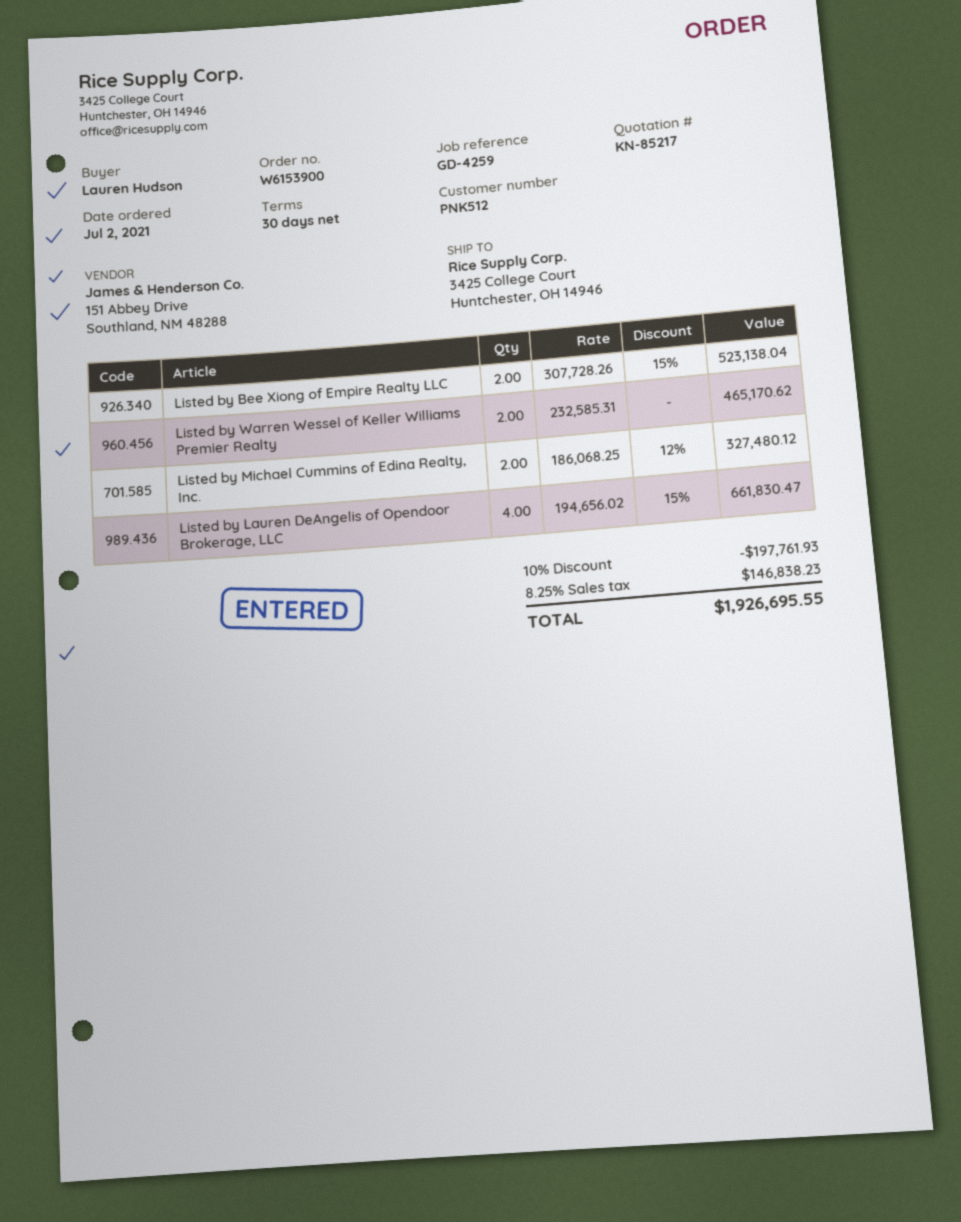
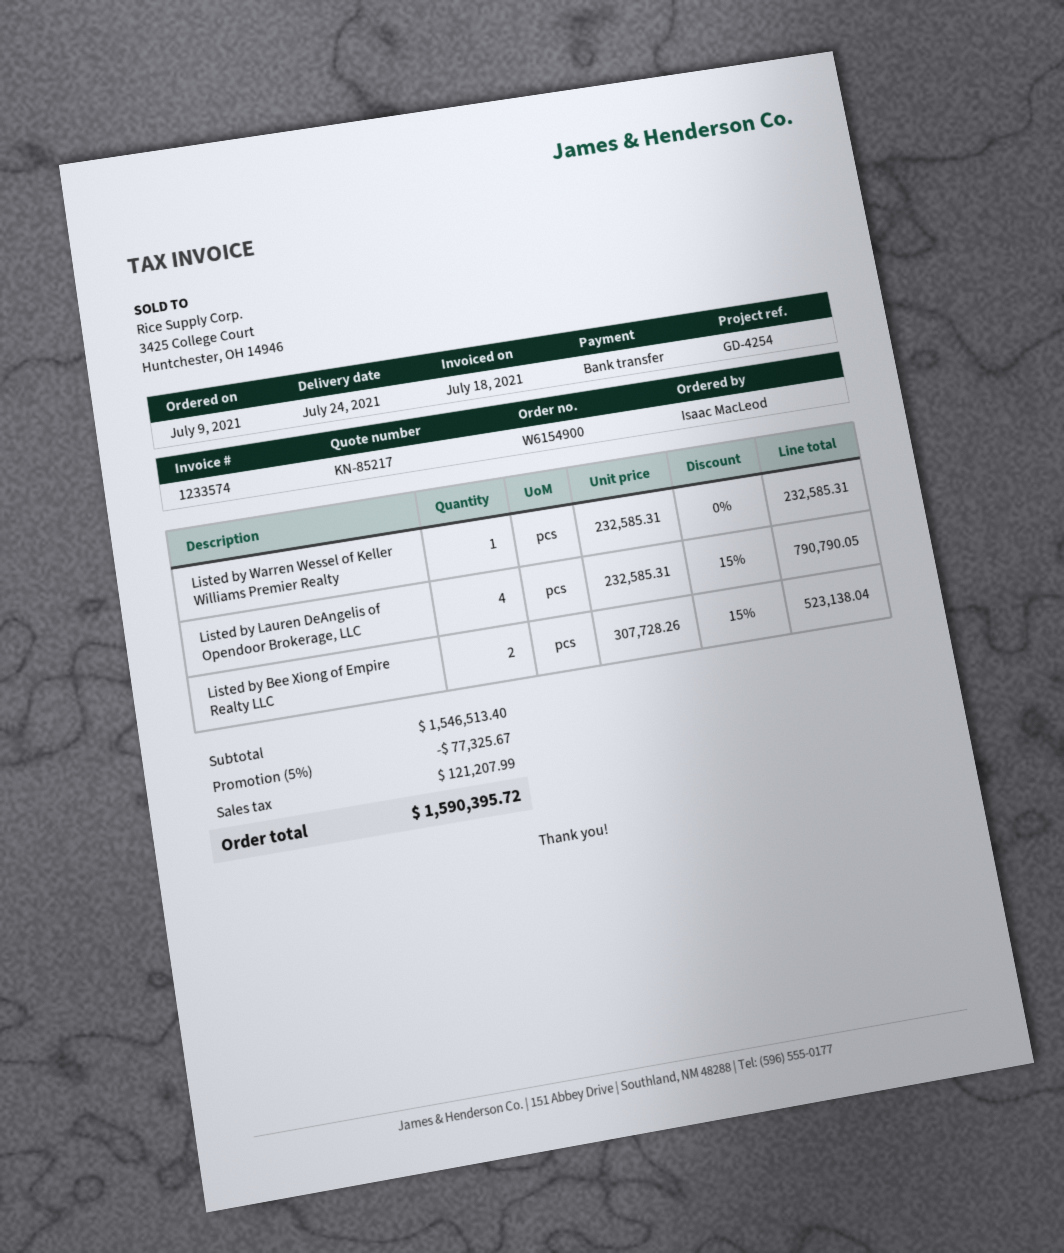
order number: W6153900 -> W6154900
order date: 2021-07-02 -> 2021-07-09
reference: GD-4259 -> GD-4254
ordered by: Lauren Hudson -> Isaac MacLeod
Listed by Warren Wessel of Keller Williams Premier Realty: 2 x 232585.31 = 465170.62 -> 1 x 232585.31 = 232585.31
Listed by Michael Cummins of Edina Realty, Inc.: 2 x 186068.25 - 12% = 327480.12 -> none
Listed by Lauren DeAngelis of Opendoor Brokerage, LLC: 4 x 194656.02 - 15% = 661830.47 -> 4 x 232585.31 - 15% = 790790.05
discount: 10% = 197761.93 -> 5% = 77325.67
tax: 146838.23 -> 121207.99
total: 1926695.55 -> 1590395.72

